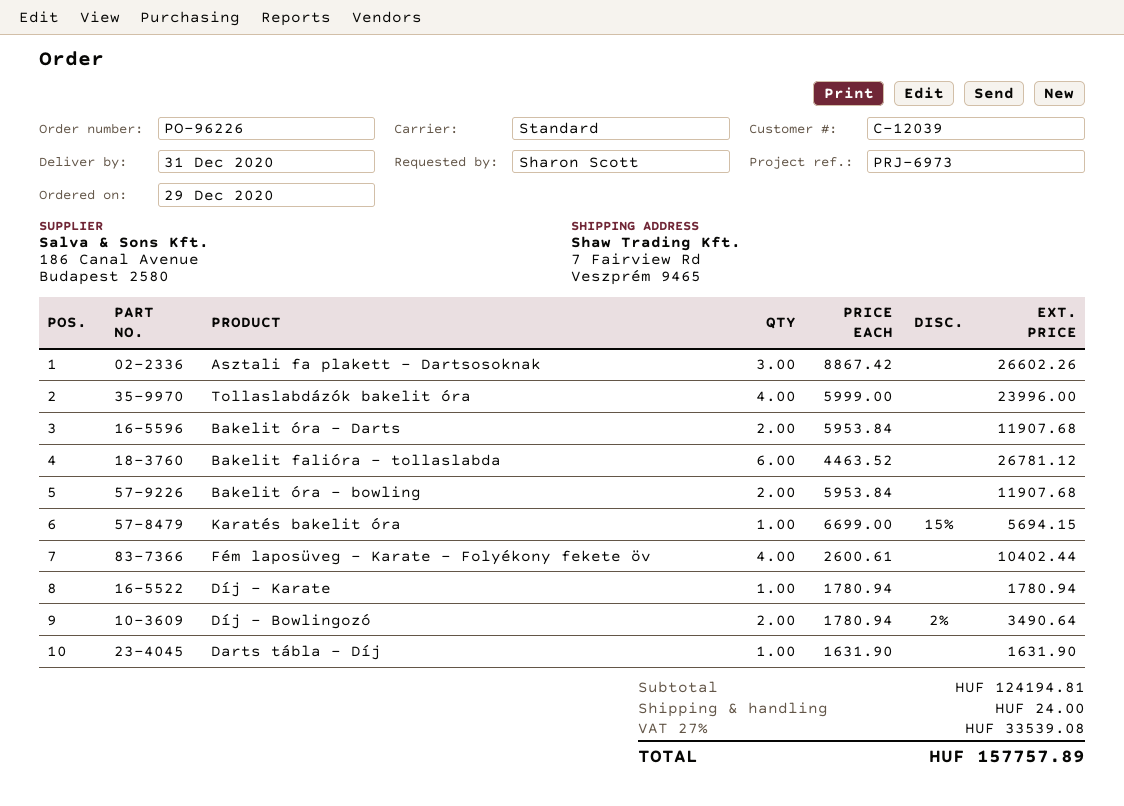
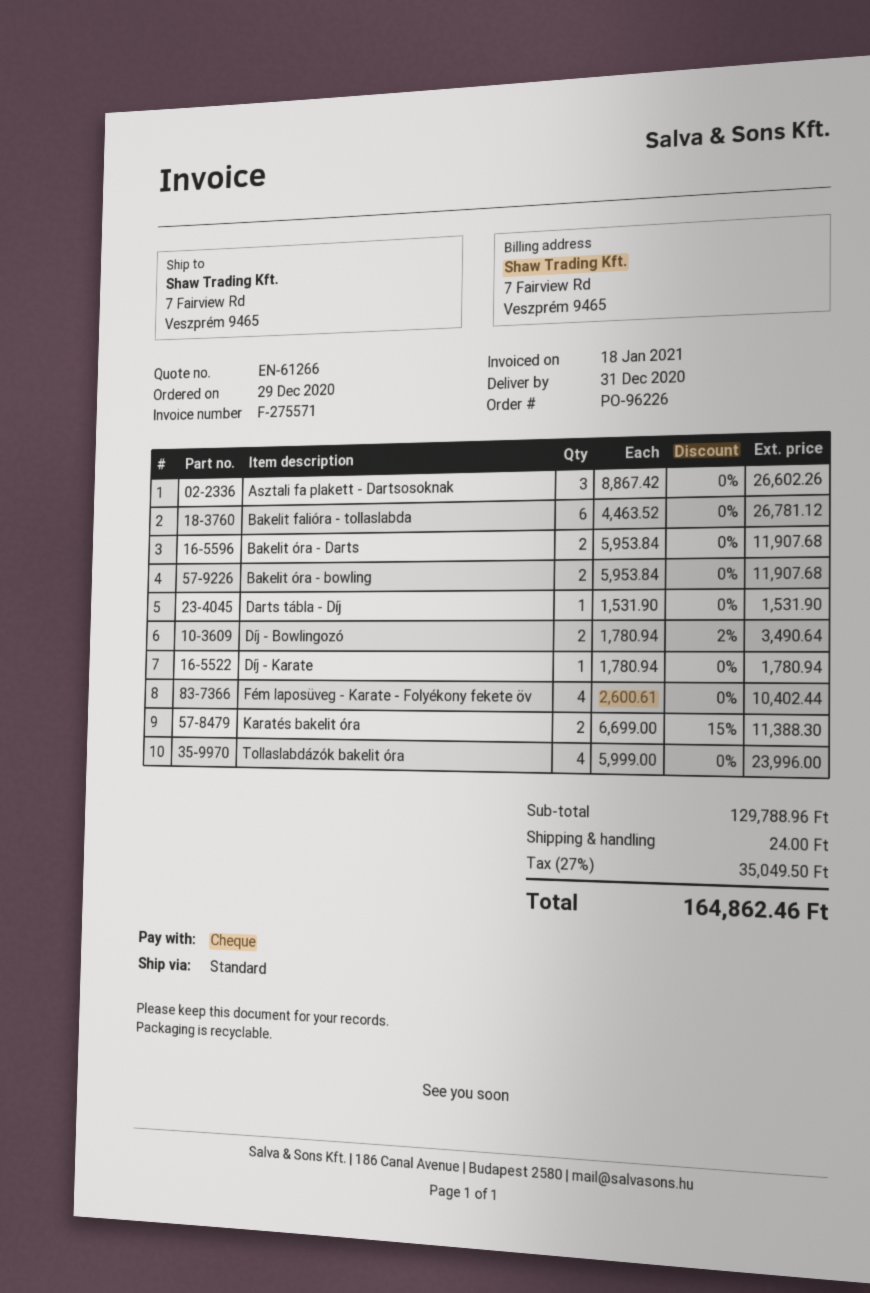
Karatés bakelit óra: 1 x 6699.00 - 15% = 5694.15 -> 2 x 6699.00 - 15% = 11388.30
Darts tábla - Díj: 1 x 1631.90 = 1631.90 -> 1 x 1531.90 = 1531.90
subtotal: 124194.81 -> 129788.96
tax: 27% = 33539.08 -> 27% = 35049.50
total: 157757.89 -> 164862.46

